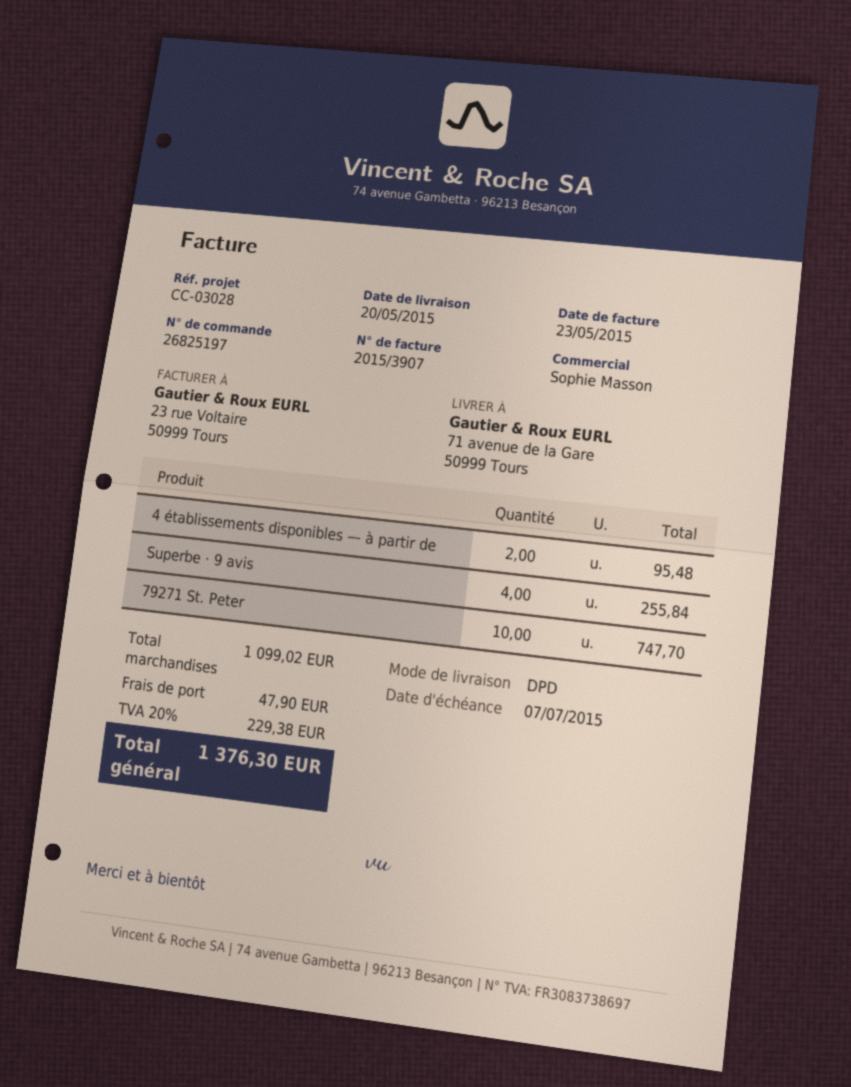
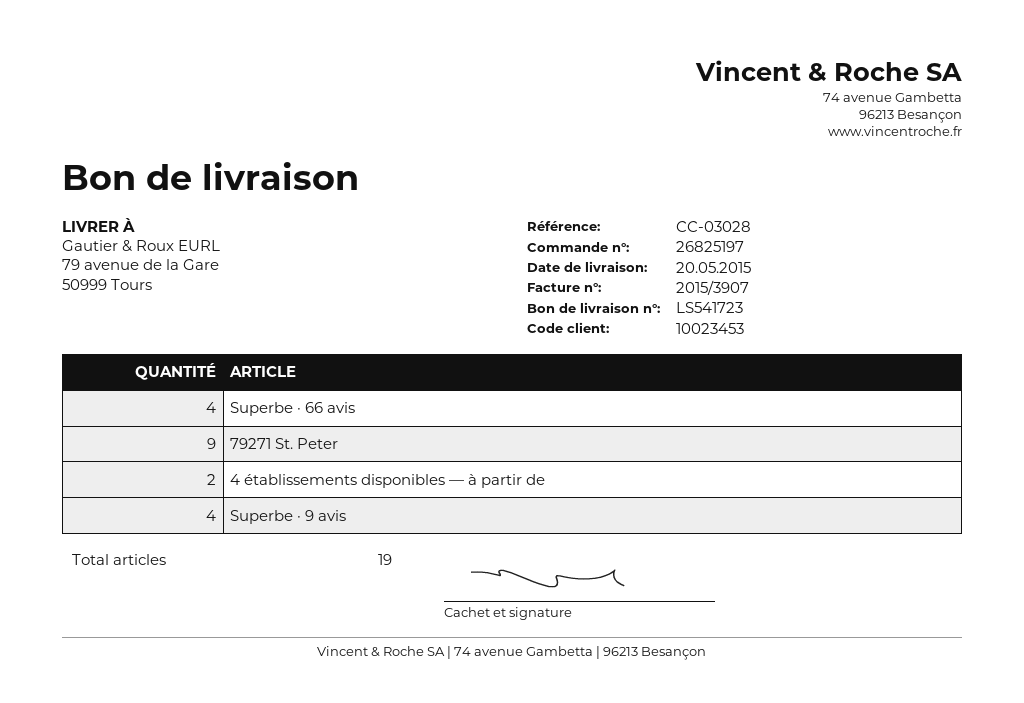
ship to: 71 avenue de la Gare, 50999 Tours -> 79 avenue de la Gare, 50999 Tours
79271 St. Peter: 10 -> 9
Superbe · 66 avis: none -> 4

